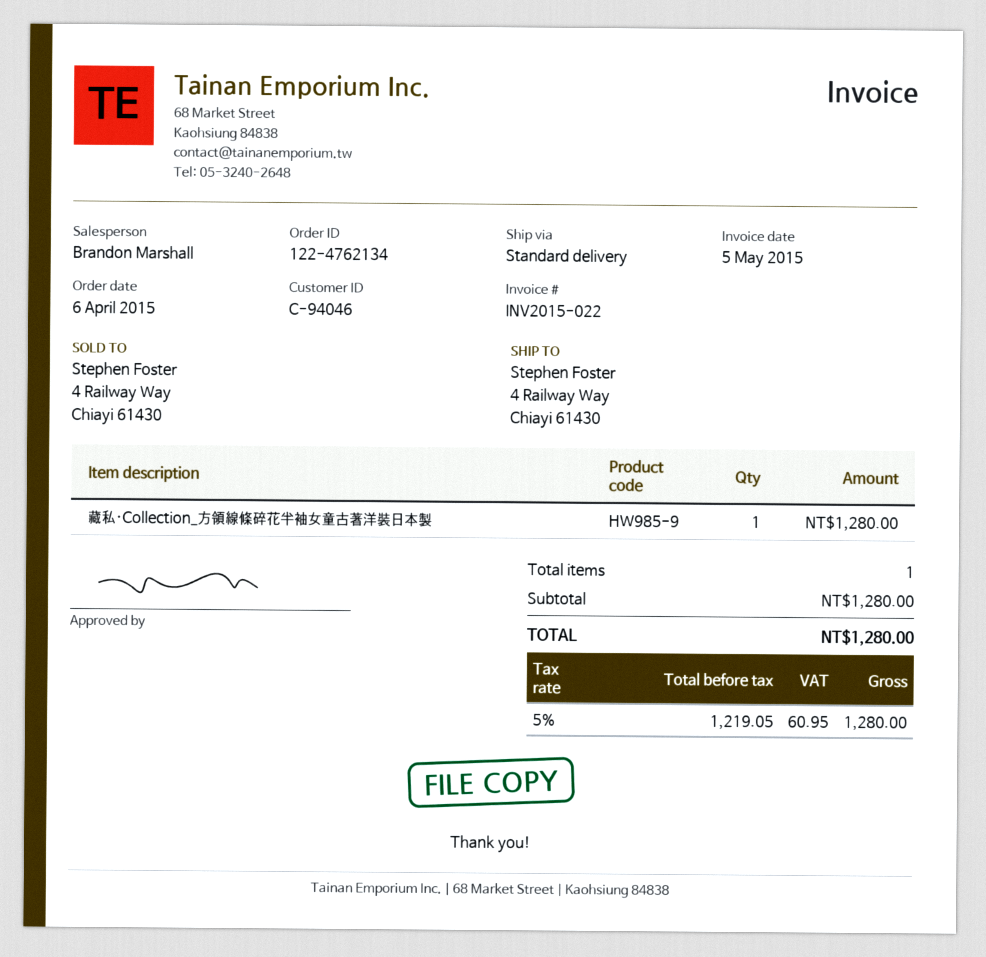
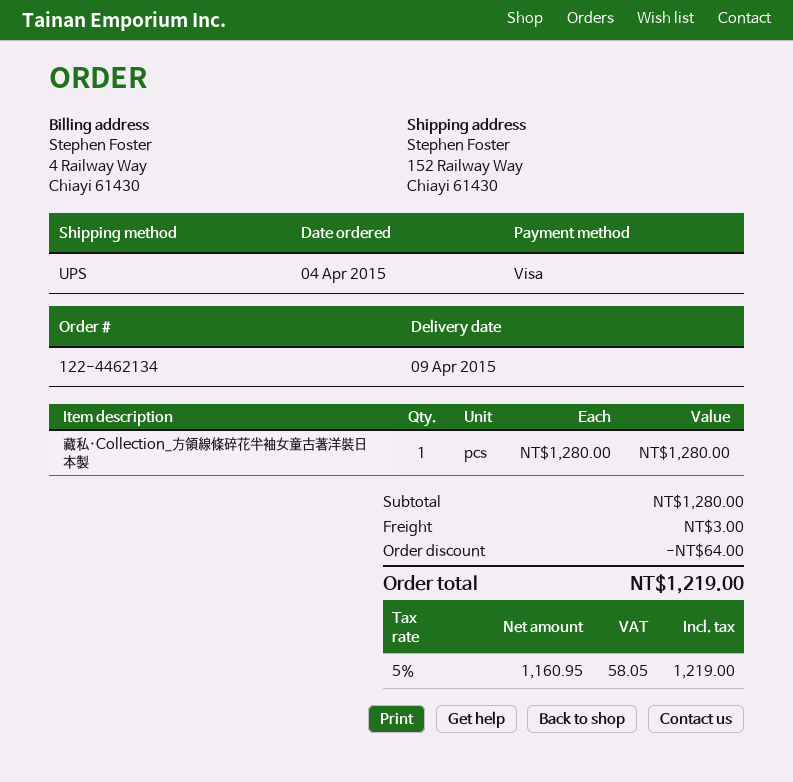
order number: 122-4762134 -> 122-4462134
order date: 2015-04-06 -> 2015-04-04
shipping method: standard -> UPS
ship to: 4 Railway Way, Chiayi 61430 -> 152 Railway Way, Chiayi 61430
discount: none -> 64.00
shipping: none -> 3.00
net: 1219.05 -> 1160.95
tax: 5% = 60.95 -> 5% = 58.05
total: 1280.00 -> 1219.00

